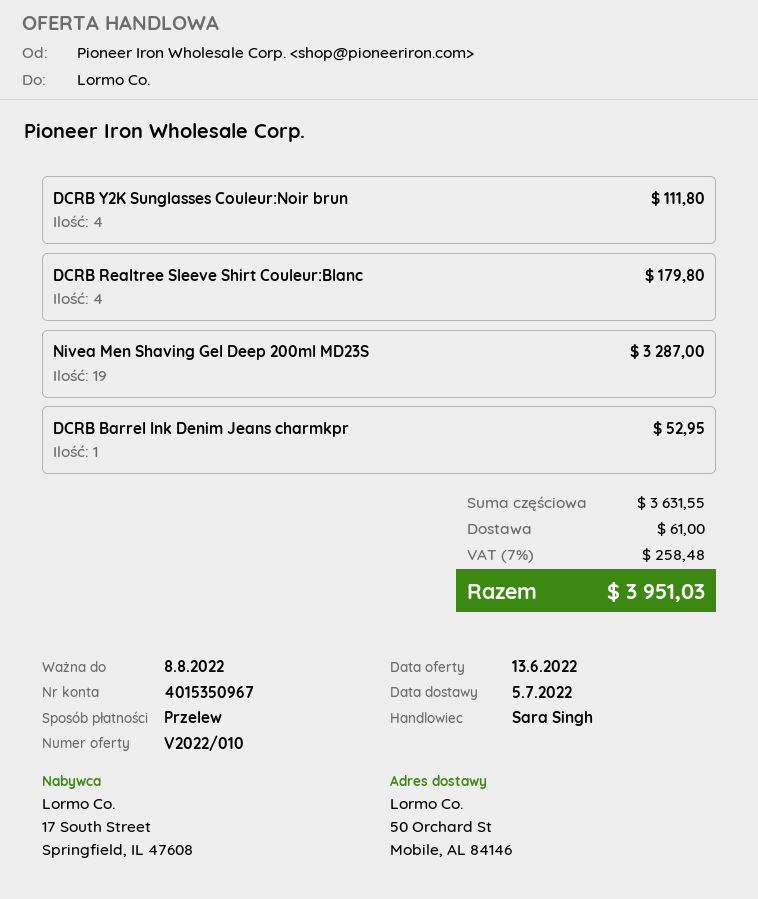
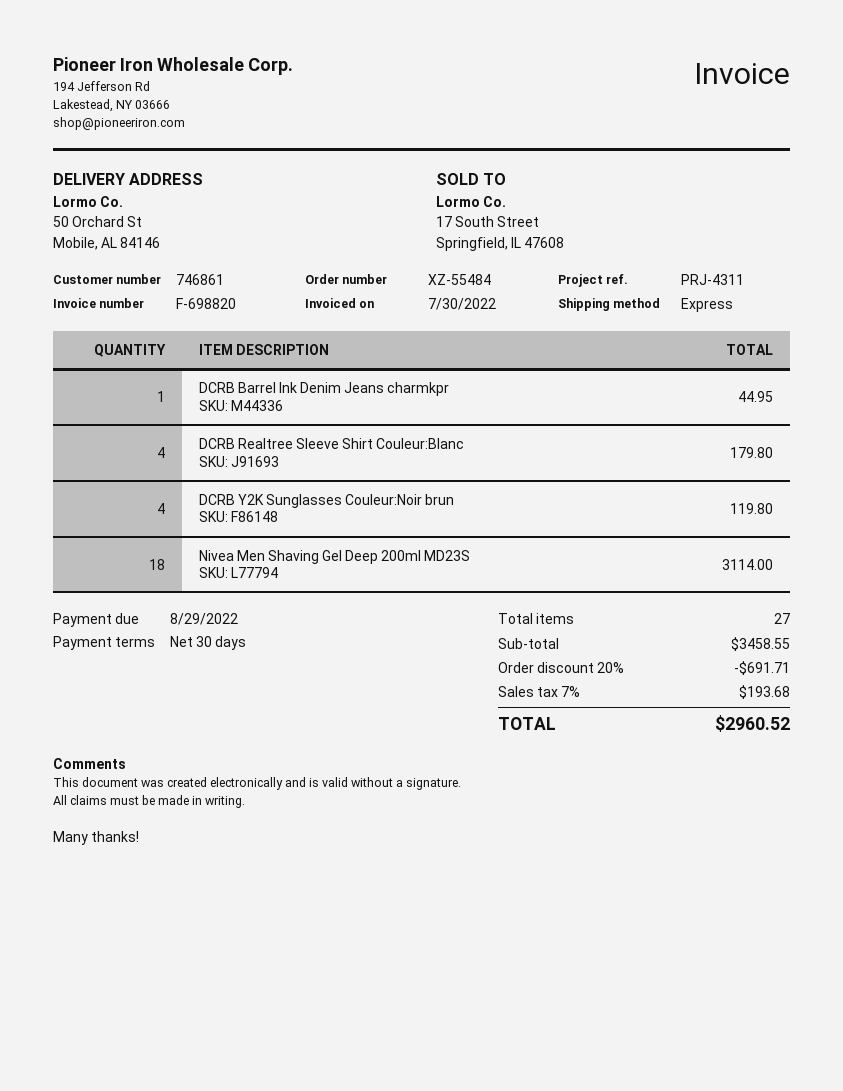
DCRB Y2K Sunglasses Couleur:Noir brun: 4 for 111.80 -> 4 for 119.80
Nivea Men Shaving Gel Deep 200ml MD23S: 19 for 3287.00 -> 18 for 3114.00
DCRB Barrel Ink Denim Jeans charmkpr: 1 for 52.95 -> 1 for 44.95
subtotal: 3631.55 -> 3458.55
discount: none -> 20% = 691.71
shipping: 61.00 -> none
tax: 7% = 258.48 -> 7% = 193.68
total: 3951.03 -> 2960.52

